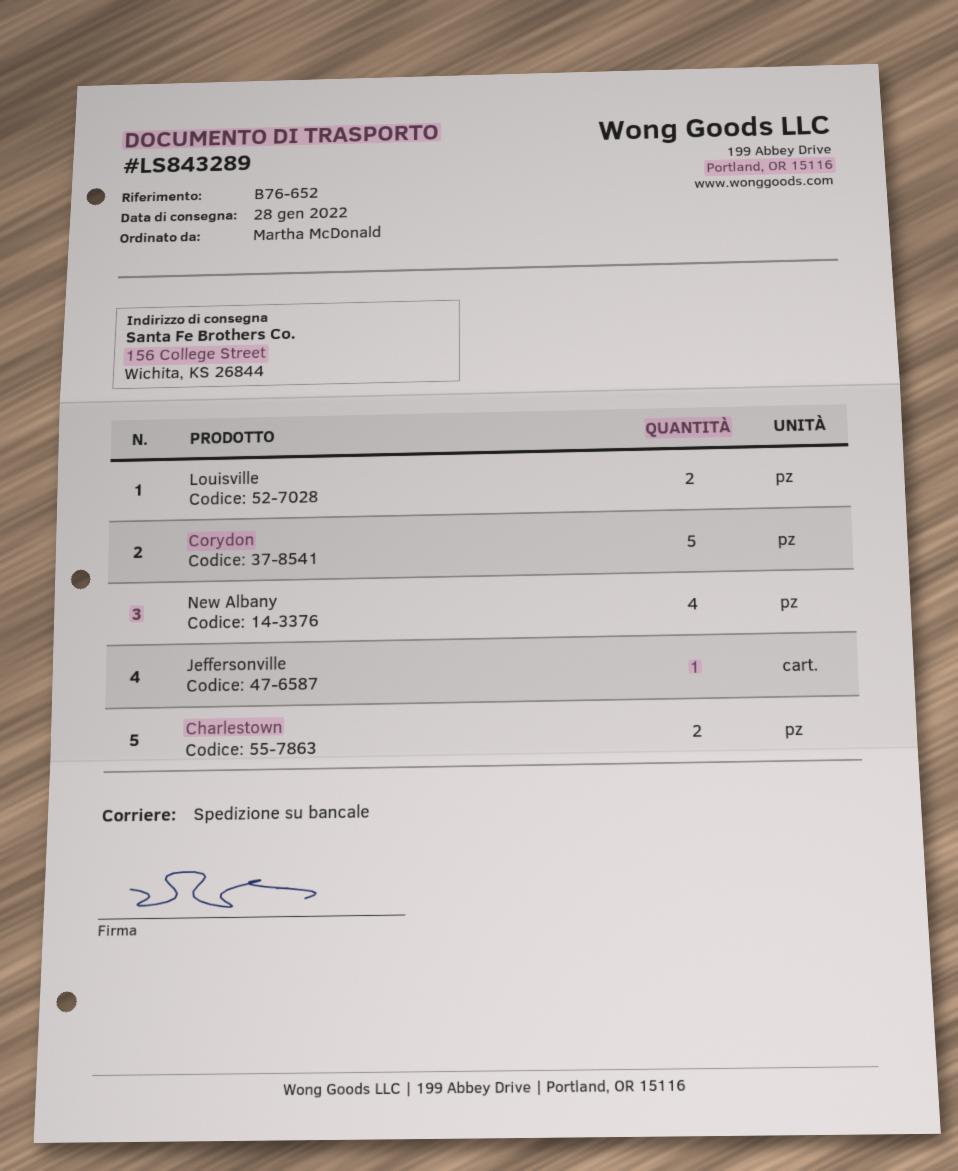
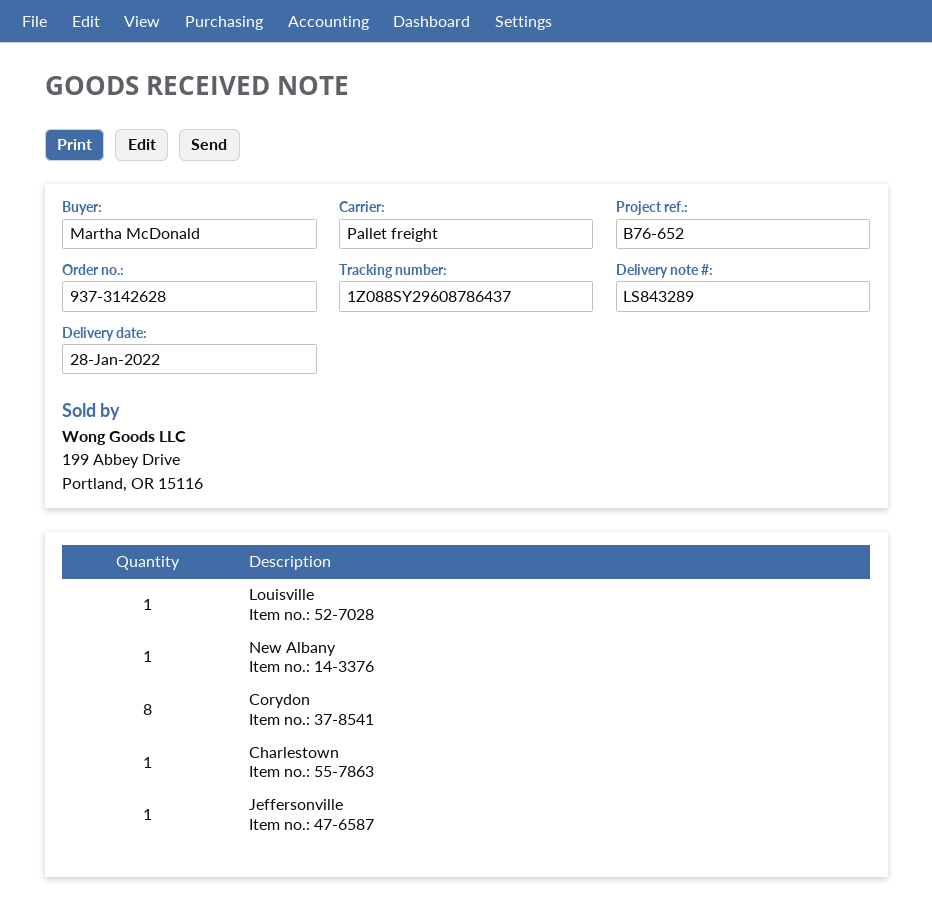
Louisville: 2 -> 1
Corydon: 5 -> 8
New Albany: 4 -> 1
Charlestown: 2 -> 1

